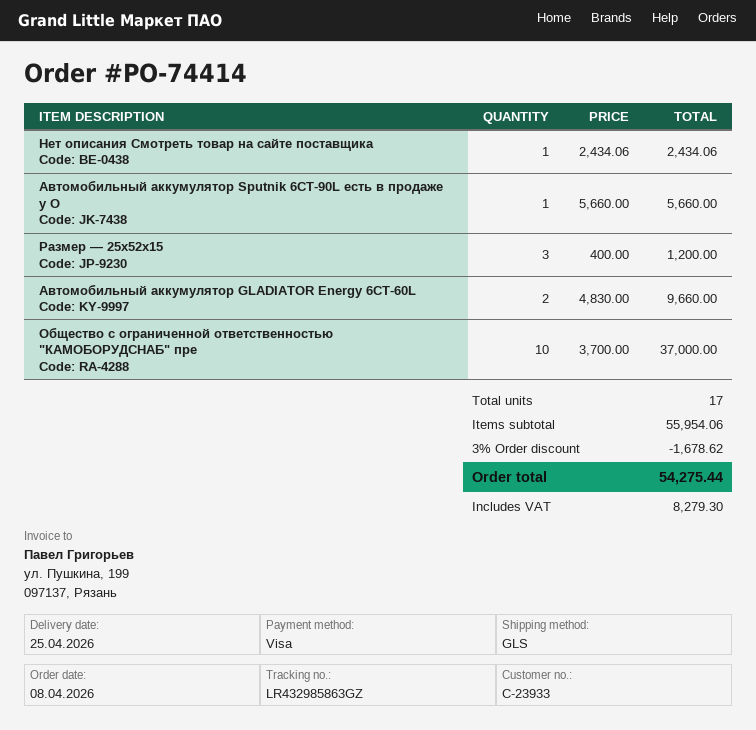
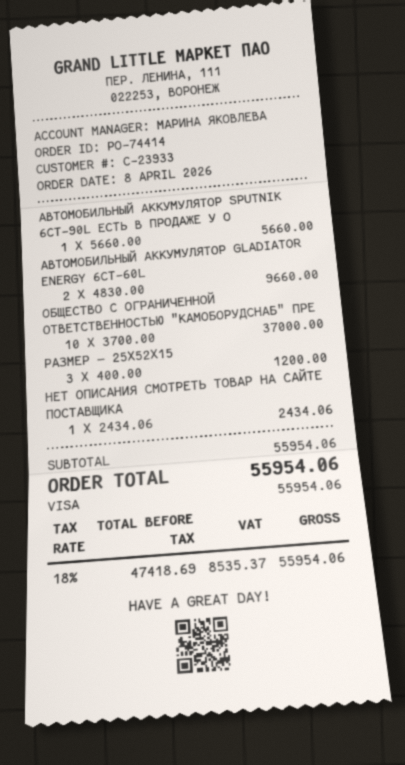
discount: 3% = 1678.62 -> none
tax: 8279.30 -> 8535.37
total: 54275.44 -> 55954.06

